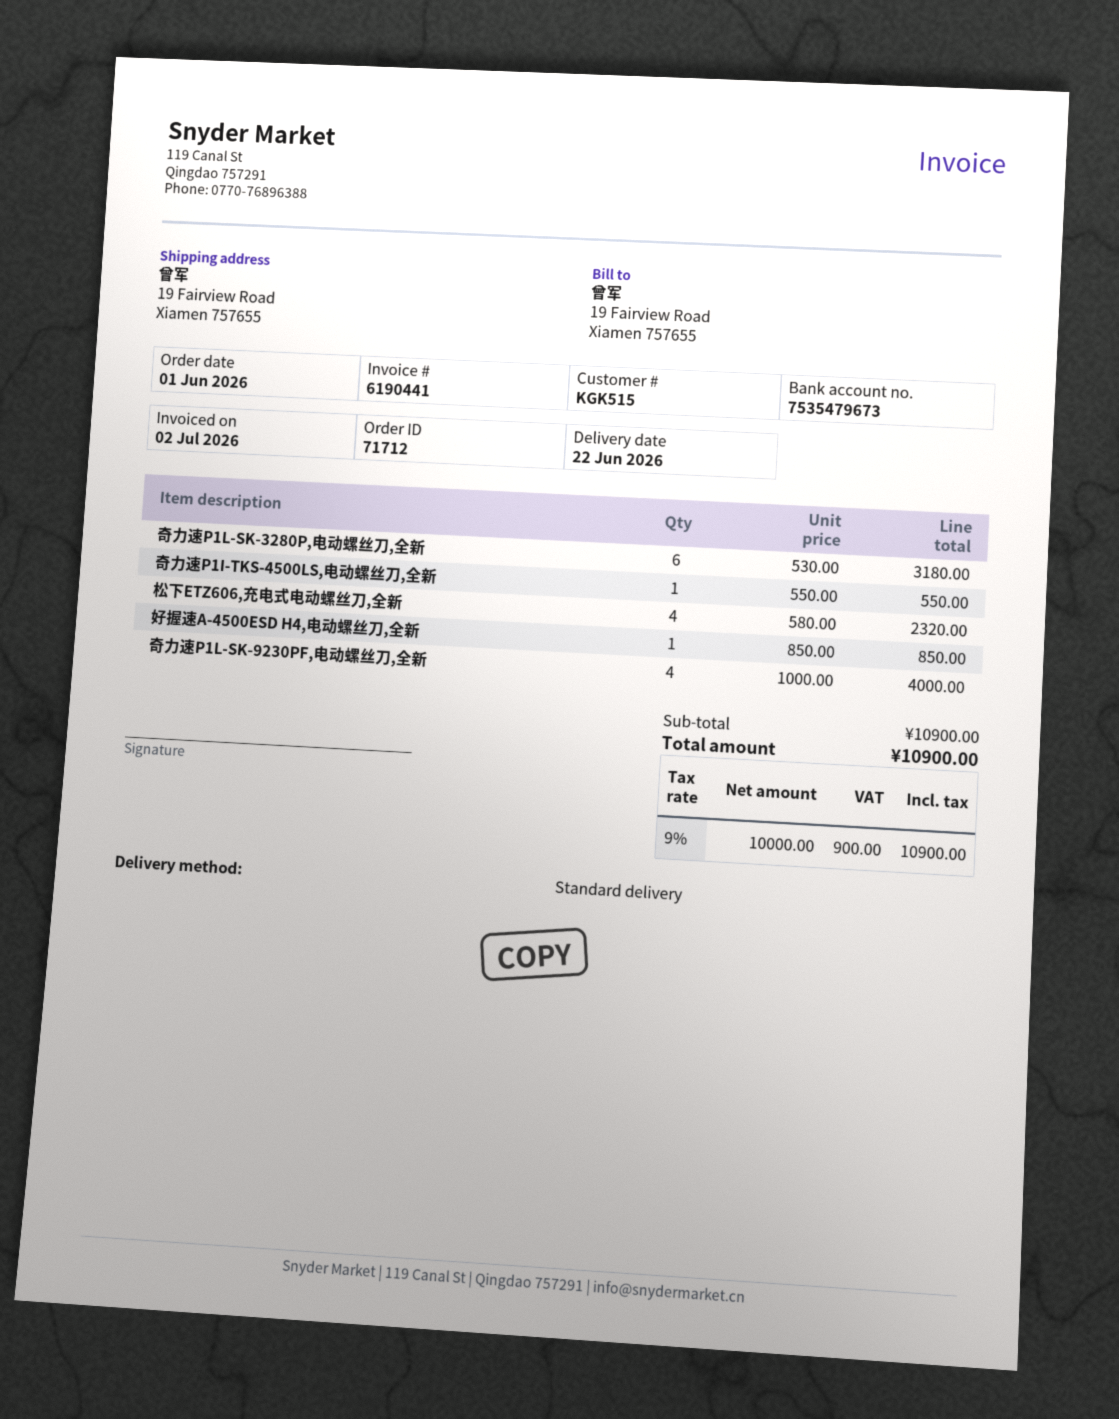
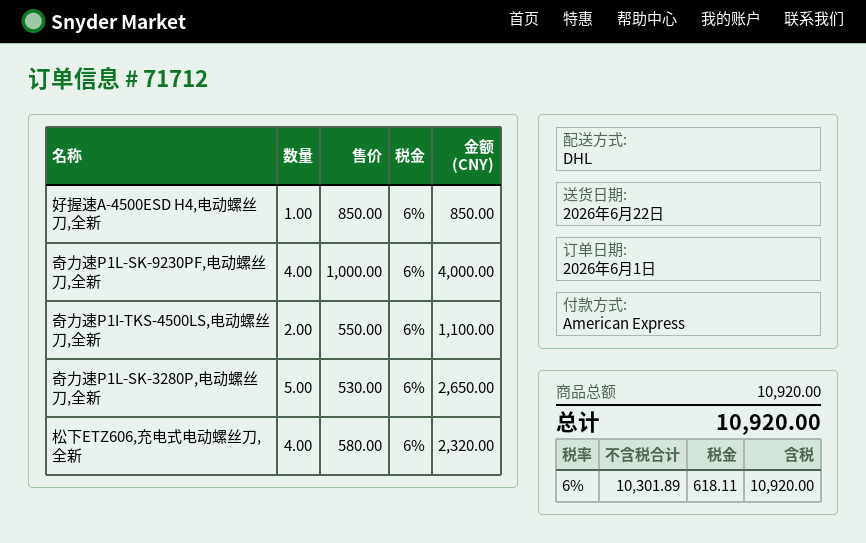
shipping method: standard -> DHL
奇力速P1L-SK-3280P,电动螺丝刀,全新: 6 x 530.00 = 3180.00 -> 5 x 530.00 = 2650.00
奇力速P1I-TKS-4500LS,电动螺丝刀,全新: 1 x 550.00 = 550.00 -> 2 x 550.00 = 1100.00
subtotal: 10900.00 -> 10920.00
net: 10000.00 -> 10301.89
tax: 9% = 900.00 -> 6% = 618.11
total: 10900.00 -> 10920.00

